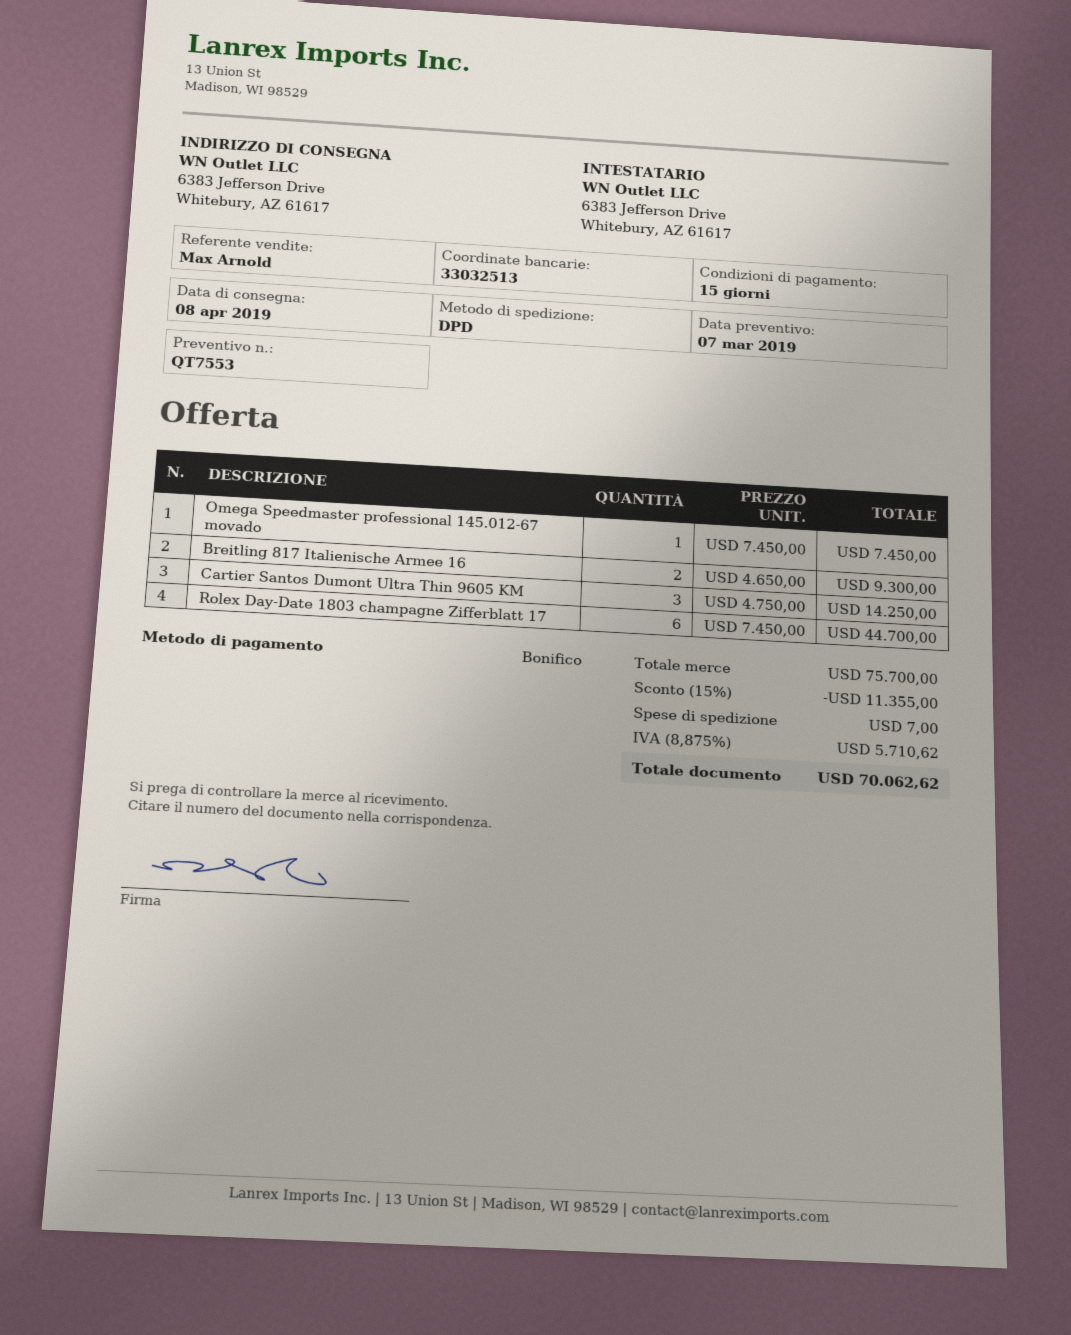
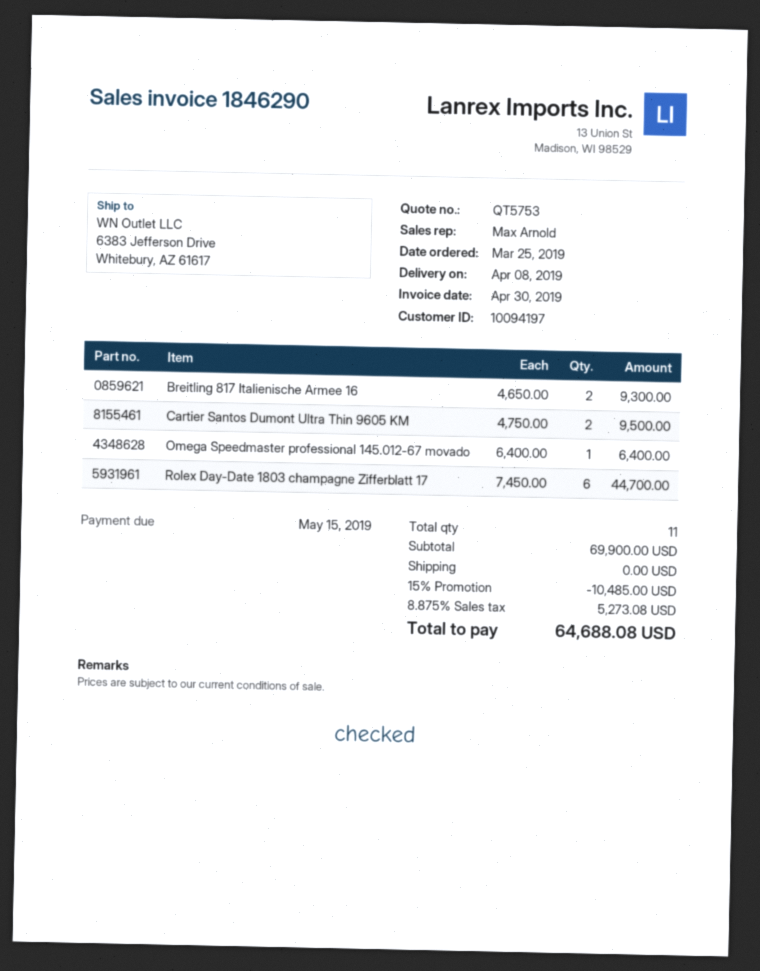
quote number: QT7553 -> QT5753
Omega Speedmaster professional 145.012-67 movado: 1 x 7450.00 = 7450.00 -> 1 x 6400.00 = 6400.00
Cartier Santos Dumont Ultra Thin 9605 KM: 3 x 4750.00 = 14250.00 -> 2 x 4750.00 = 9500.00
subtotal: 75700.00 -> 69900.00
discount: 15% = 11355.00 -> 15% = 10485.00
shipping: 7.00 -> 0.00
tax: 8.875% = 5710.62 -> 8.875% = 5273.08
total: 70062.62 -> 64688.08

